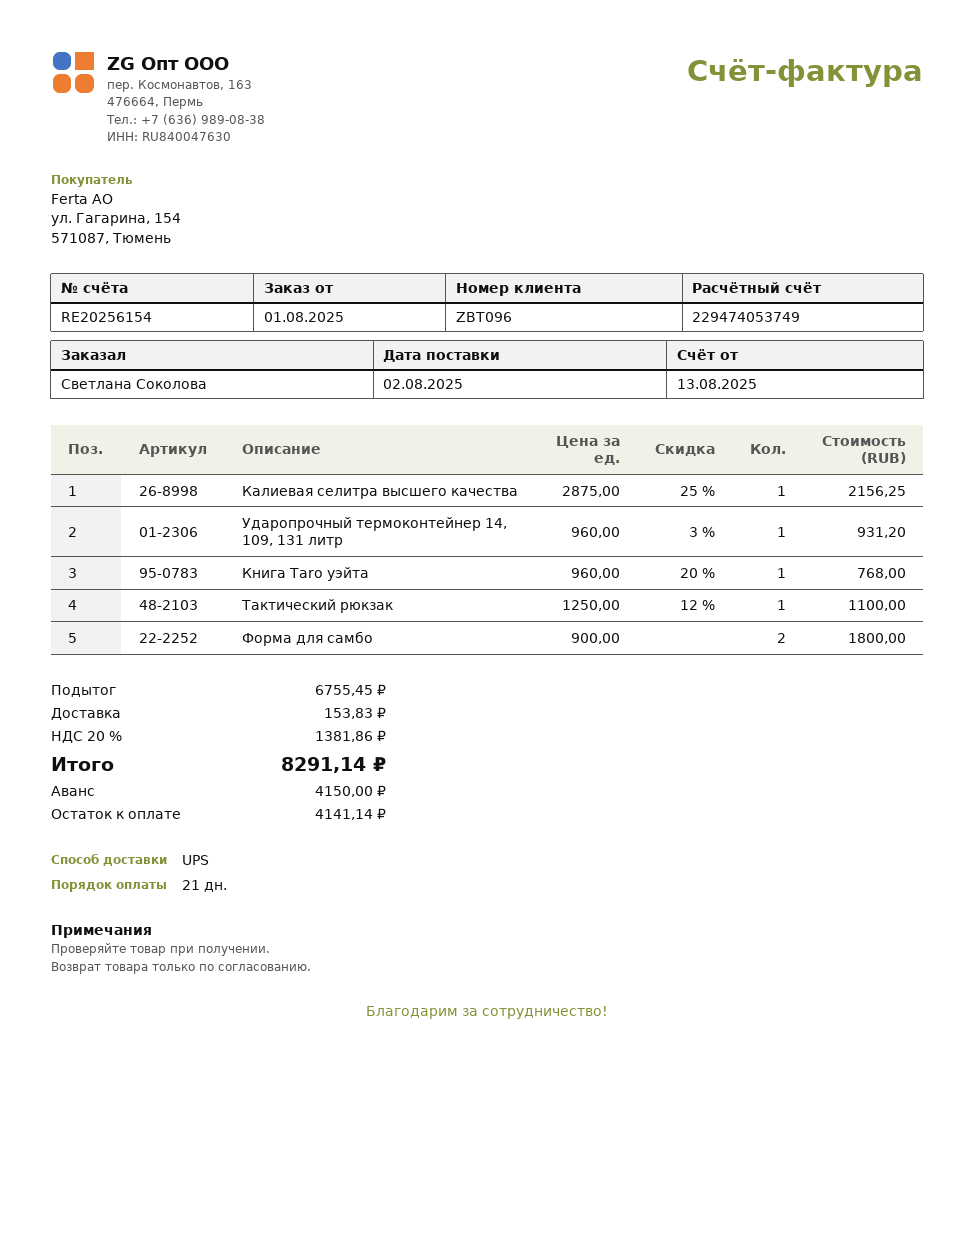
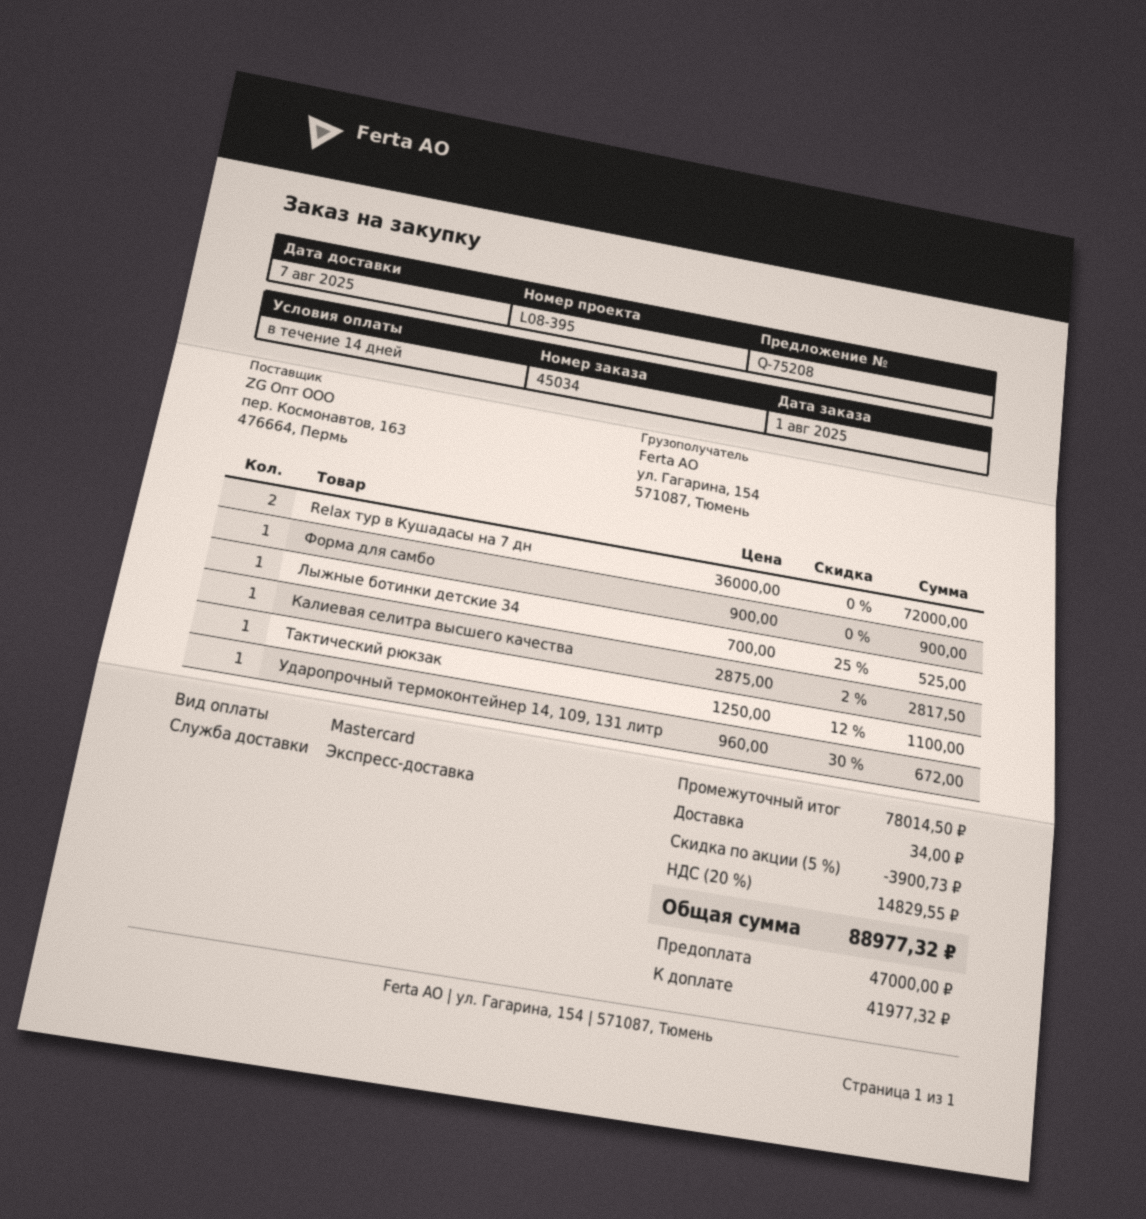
delivery date: 2025-08-02 -> 2025-08-07
payment terms: 21 days -> 14 days
shipping method: UPS -> express
Калиевая селитра высшего качества: 1 x 2875.00 - 25% = 2156.25 -> 1 x 2875.00 - 2% = 2817.50
Ударопрочный термоконтейнер 14, 109, 131 литр: 1 x 960.00 - 3% = 931.20 -> 1 x 960.00 - 30% = 672.00
Книга Taro уэйта: 1 x 960.00 - 20% = 768.00 -> none
Форма для самбо: 2 x 900.00 = 1800.00 -> 1 x 900.00 = 900.00
Relax тур в Кушадасы на 7 дн: none -> 2 x 36000.00 = 72000.00
Лыжные ботинки детские 34: none -> 1 x 700.00 - 25% = 525.00
subtotal: 6755.45 -> 78014.50
discount: none -> 5% = 3900.73
shipping: 153.83 -> 34.00
tax: 20% = 1381.86 -> 20% = 14829.55
total: 8291.14 -> 88977.32
deposit: 4150.00 -> 47000.00
balance: 4141.14 -> 41977.32

